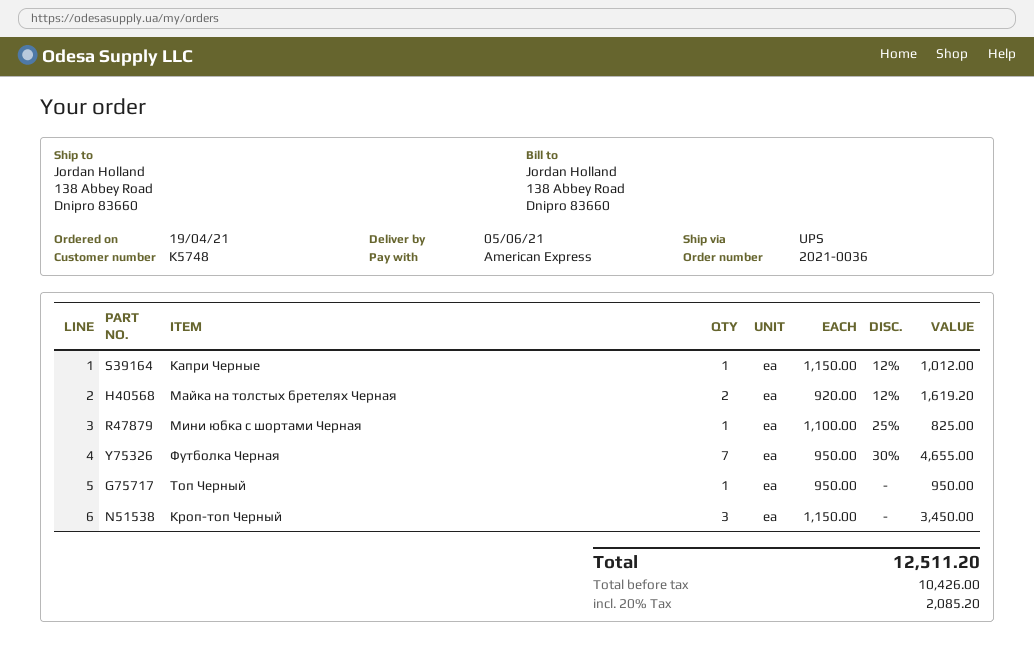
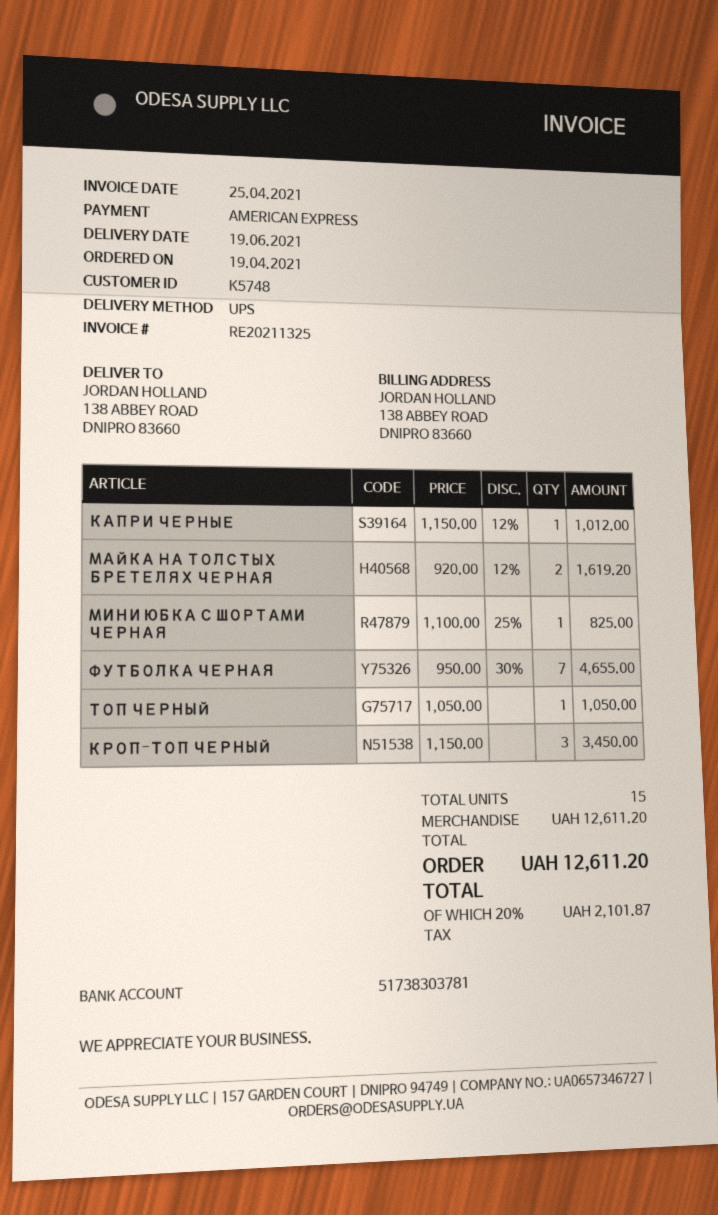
delivery date: 2021-06-05 -> 2021-06-19
Топ Черный: 1 x 950.00 = 950.00 -> 1 x 1050.00 = 1050.00
tax: 20% = 2085.20 -> 20% = 2101.87
total: 12511.20 -> 12611.20

